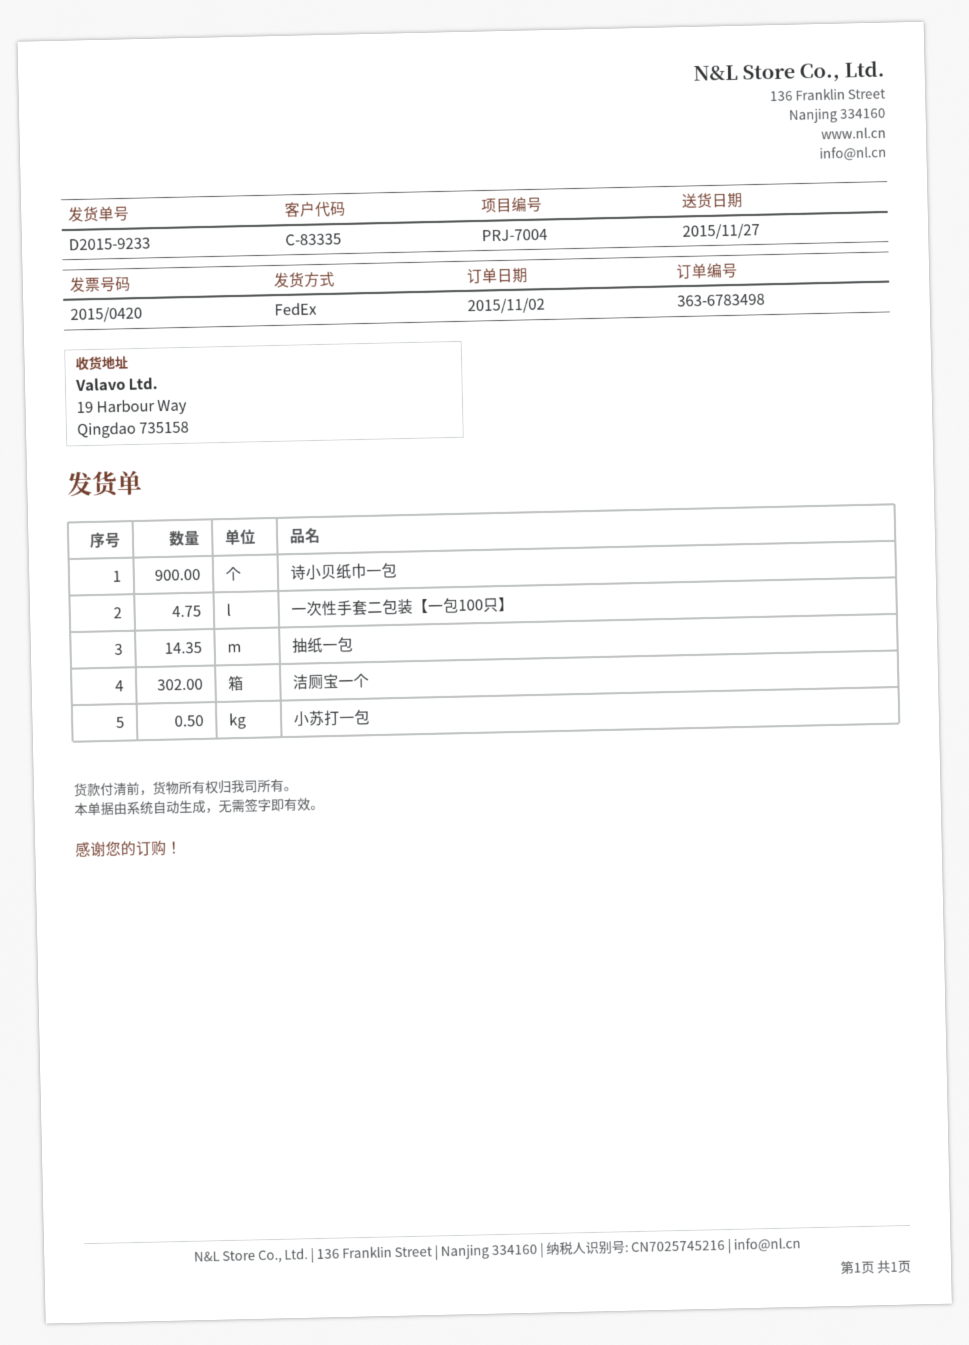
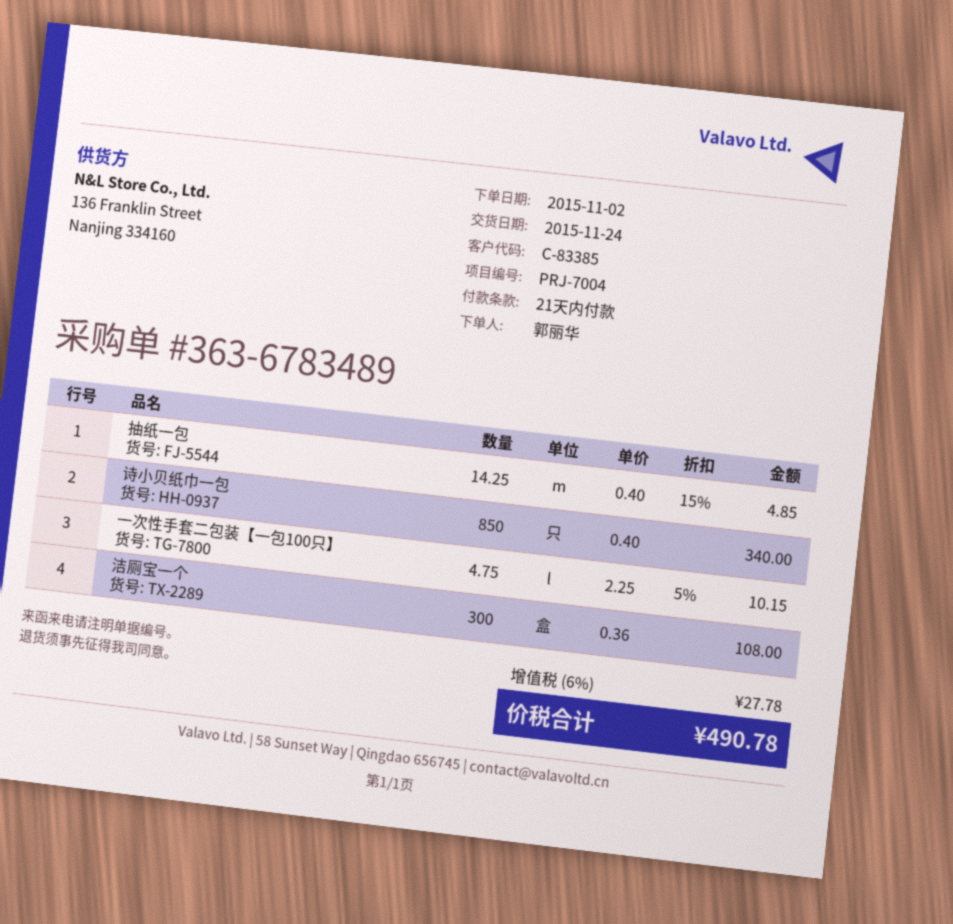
order number: 363-6783498 -> 363-6783489
delivery date: 2015-11-27 -> 2015-11-24
customer number: C-83335 -> C-83385
诗小贝纸巾一包: 900 -> 850
抽纸一包: 14.35 -> 14.25
洁厕宝一个: 302 -> 300
小苏打一包: 0.5 -> none

